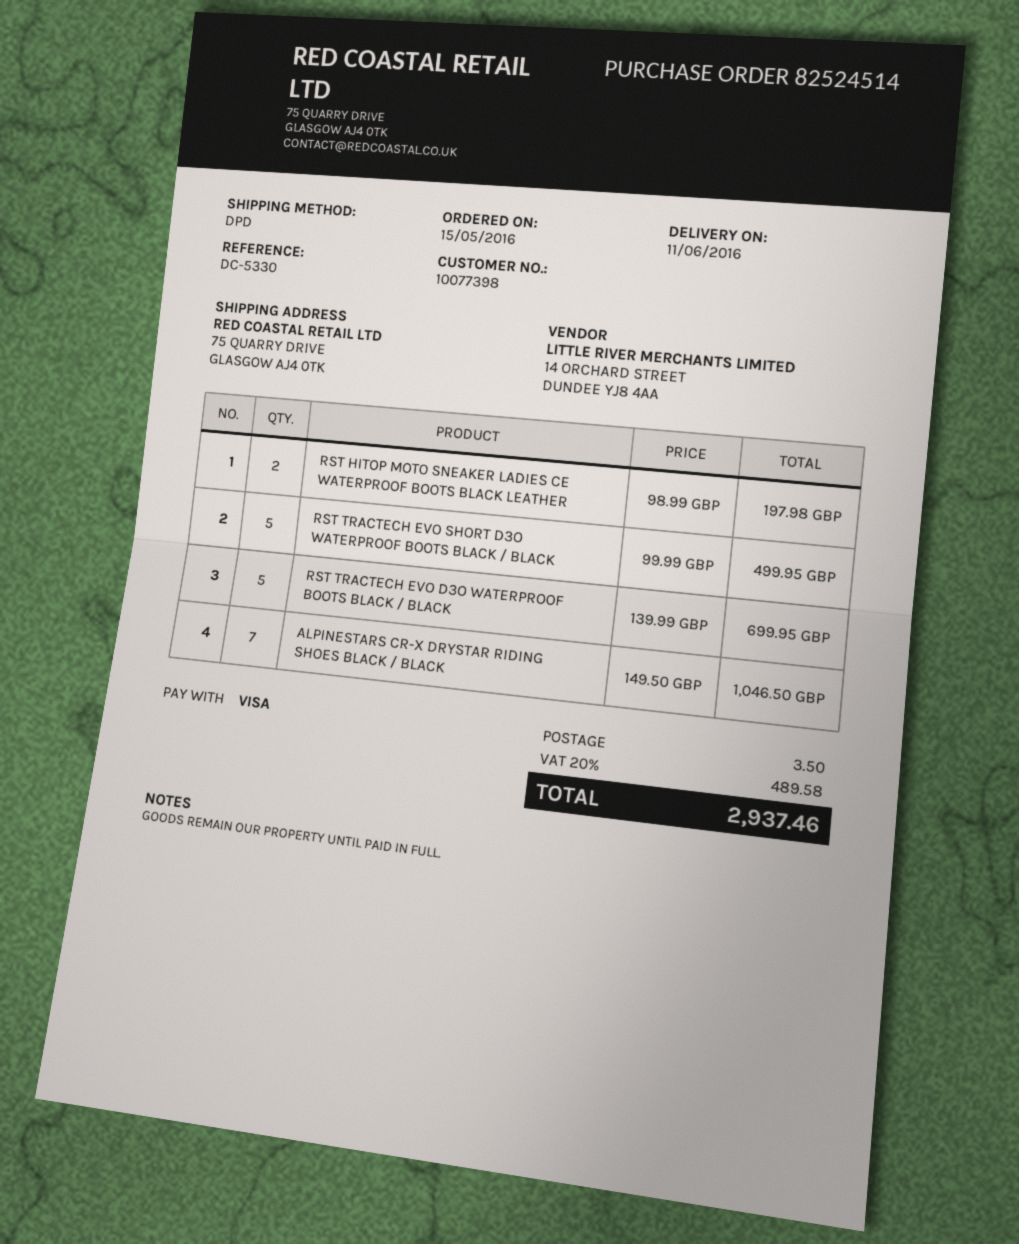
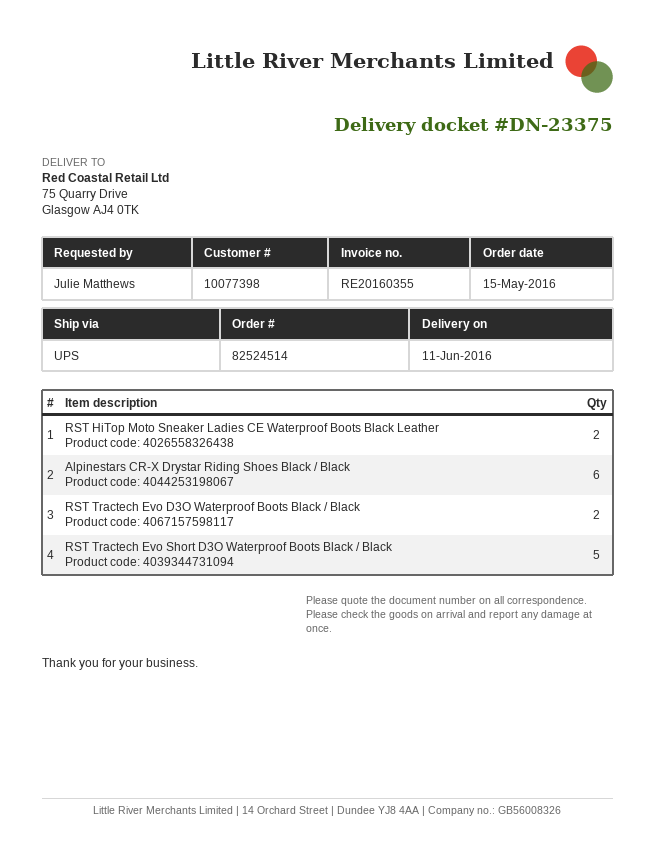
shipping method: DPD -> UPS
RST TRACTECH EVO D3O WATERPROOF BOOTS BLACK / BLACK: 5 -> 2
ALPINESTARS CR-X DRYSTAR RIDING SHOES BLACK / BLACK: 7 -> 6

